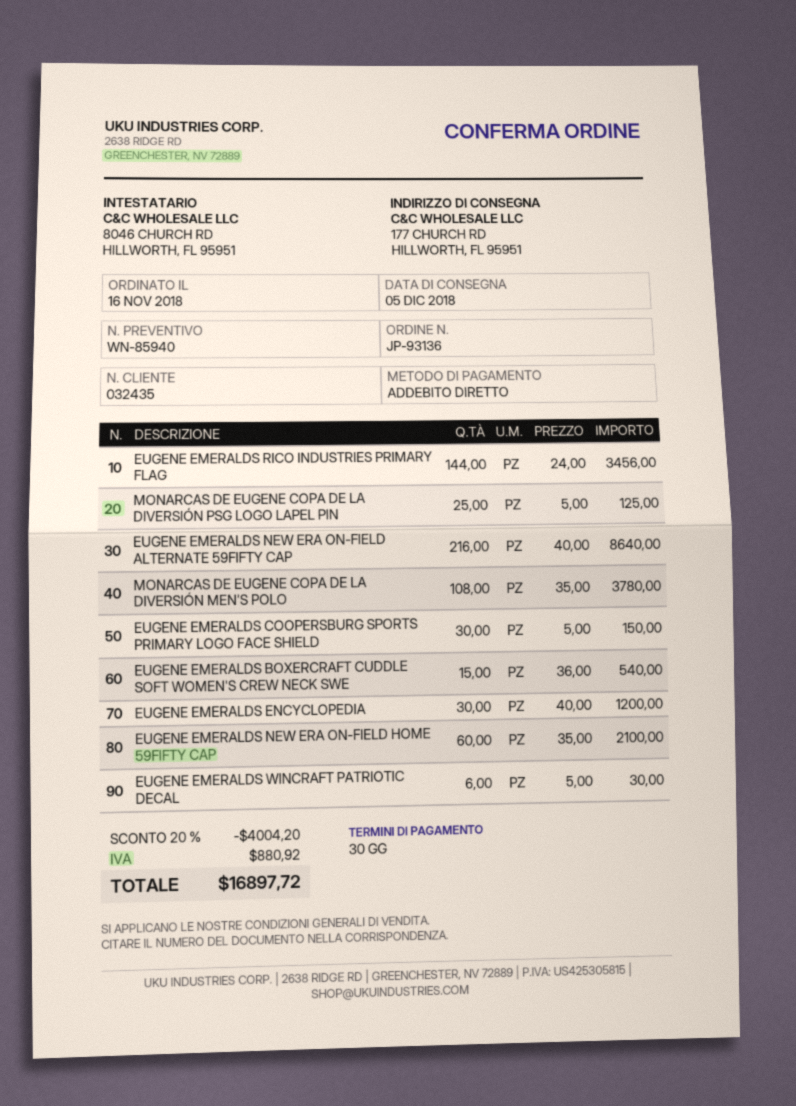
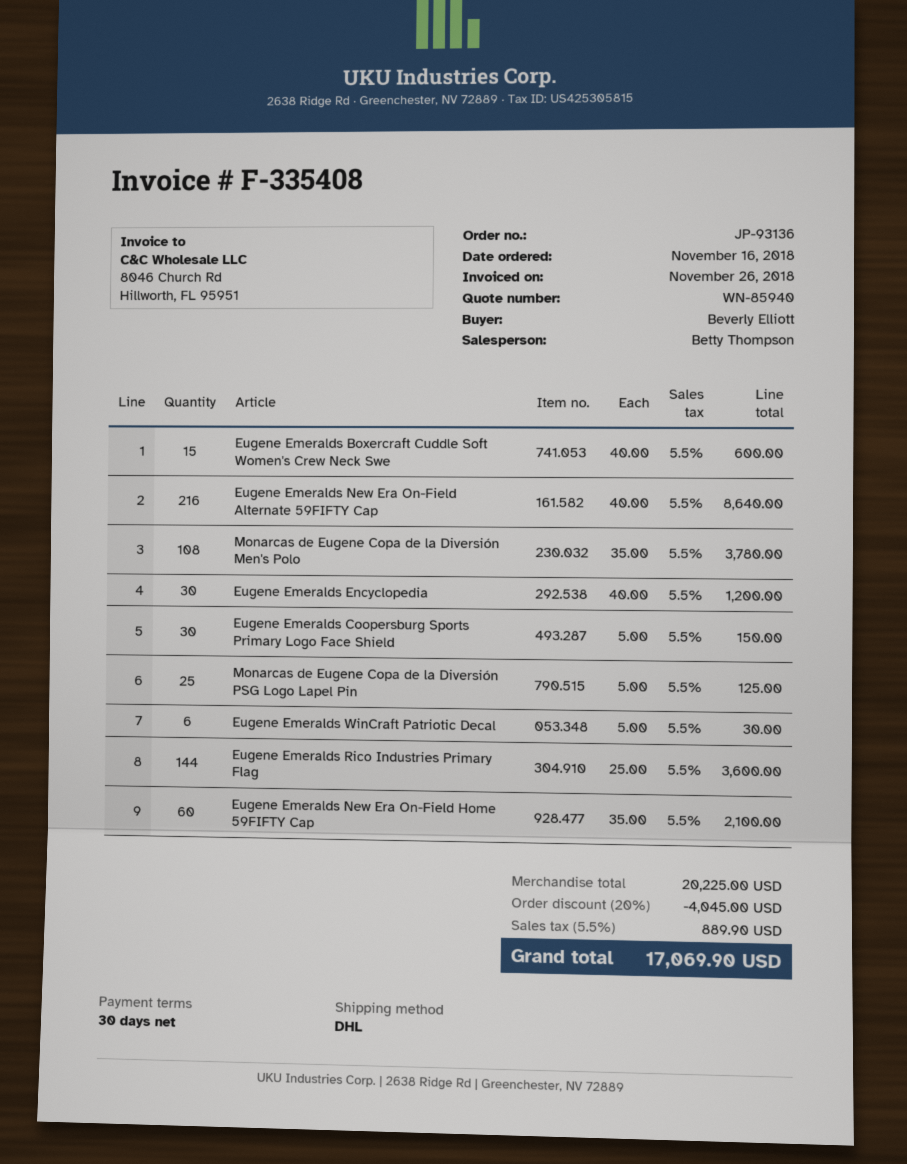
EUGENE EMERALDS RICO INDUSTRIES PRIMARY FLAG: 144 x 24.00 = 3456.00 -> 144 x 25.00 = 3600.00
EUGENE EMERALDS BOXERCRAFT CUDDLE SOFT WOMEN'S CREW NECK SWE: 15 x 36.00 = 540.00 -> 15 x 40.00 = 600.00
discount: 20% = 4004.20 -> 20% = 4045.00
tax: 880.92 -> 889.90
total: 16897.72 -> 17069.90

